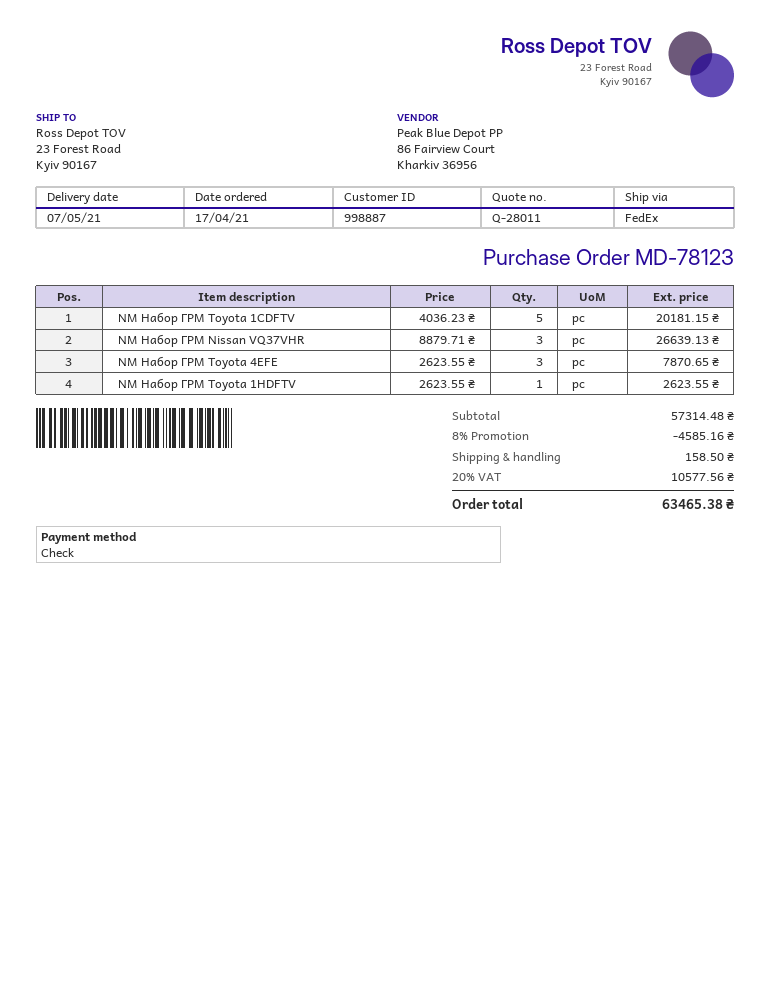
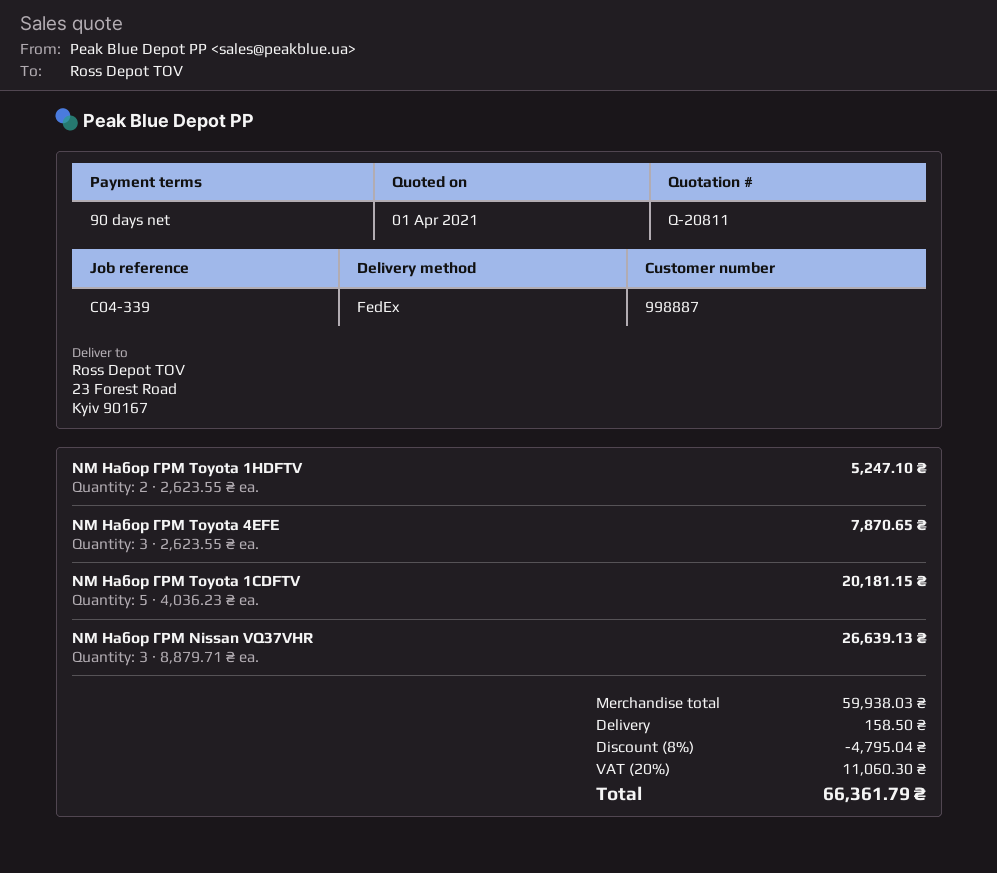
quote number: Q-28011 -> Q-20811
NM Набор ГРМ Toyota 1HDFTV: 1 x 2623.55 = 2623.55 -> 2 x 2623.55 = 5247.10
subtotal: 57314.48 -> 59938.03
discount: 8% = 4585.16 -> 8% = 4795.04
tax: 20% = 10577.56 -> 20% = 11060.30
total: 63465.38 -> 66361.79

